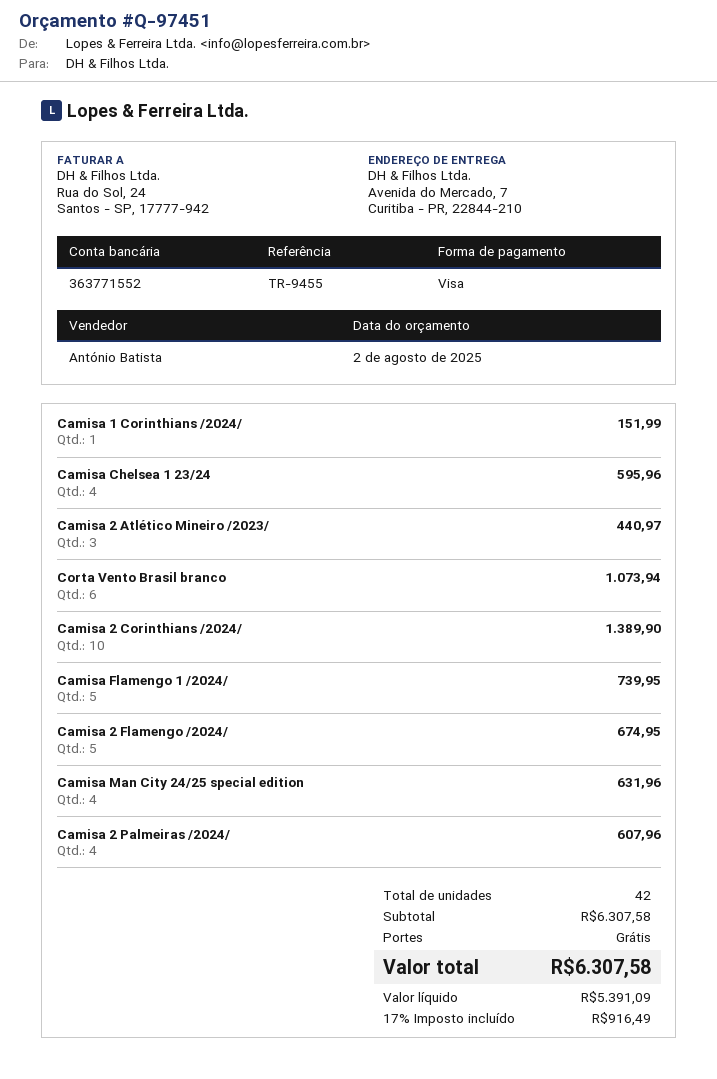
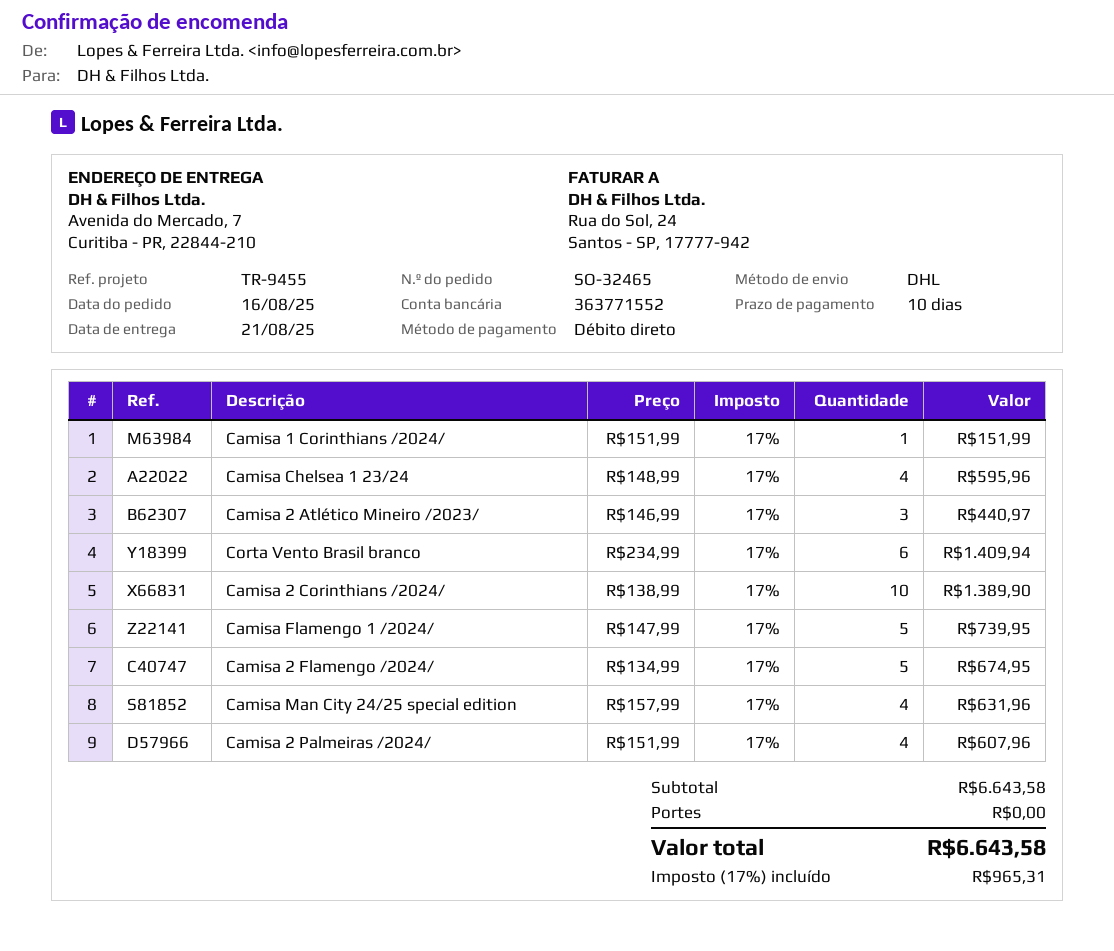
payment method: Visa -> direct debit
Corta Vento Brasil branco: 6 for 1073.94 -> 6 for 1409.94
subtotal: 6307.58 -> 6643.58
tax: 17% = 916.49 -> 17% = 965.31
total: 6307.58 -> 6643.58

